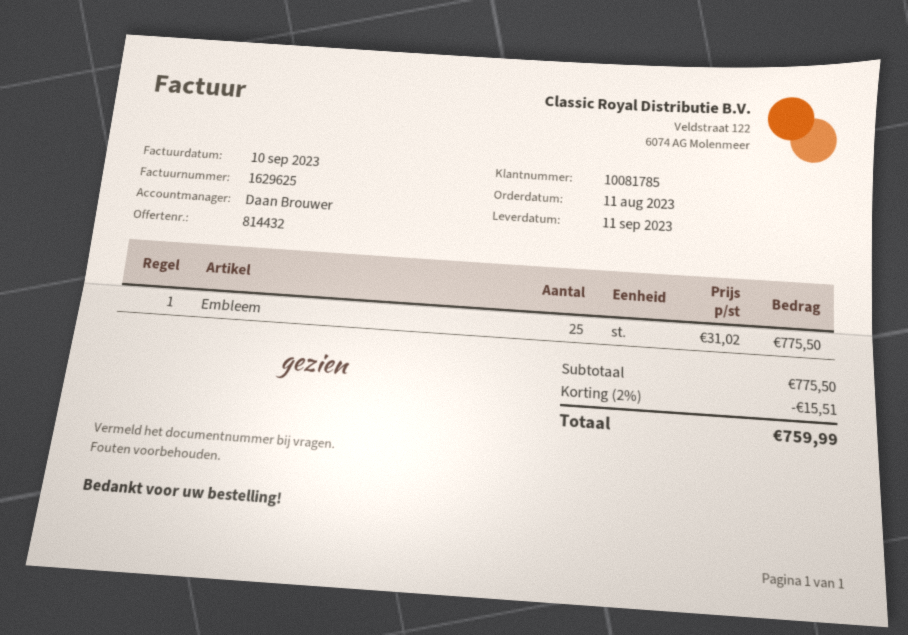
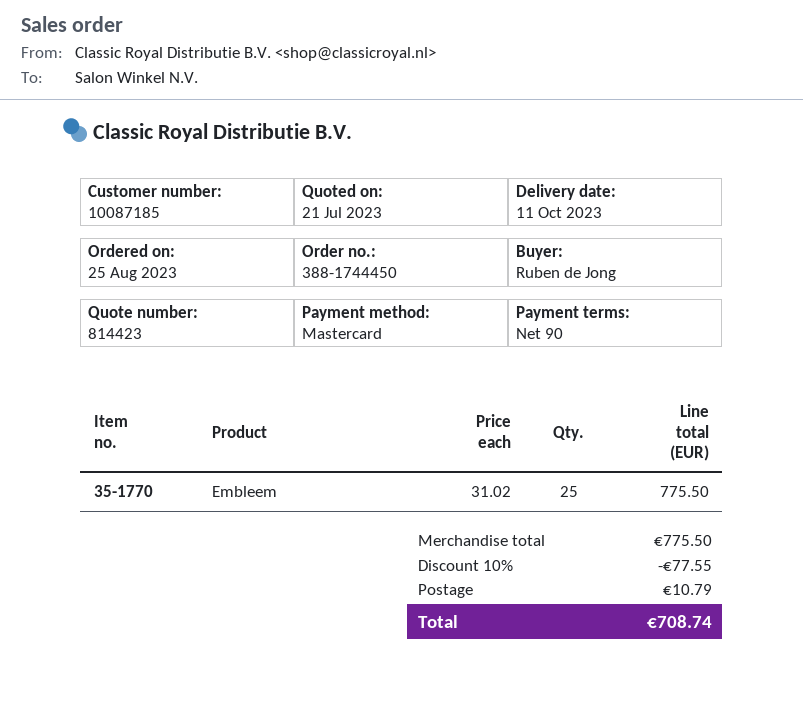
quote number: 814432 -> 814423
order date: 2023-08-11 -> 2023-08-25
delivery date: 2023-09-11 -> 2023-10-11
customer number: 10081785 -> 10087185
discount: 2% = 15.51 -> 10% = 77.55
shipping: none -> 10.79
total: 759.99 -> 708.74

